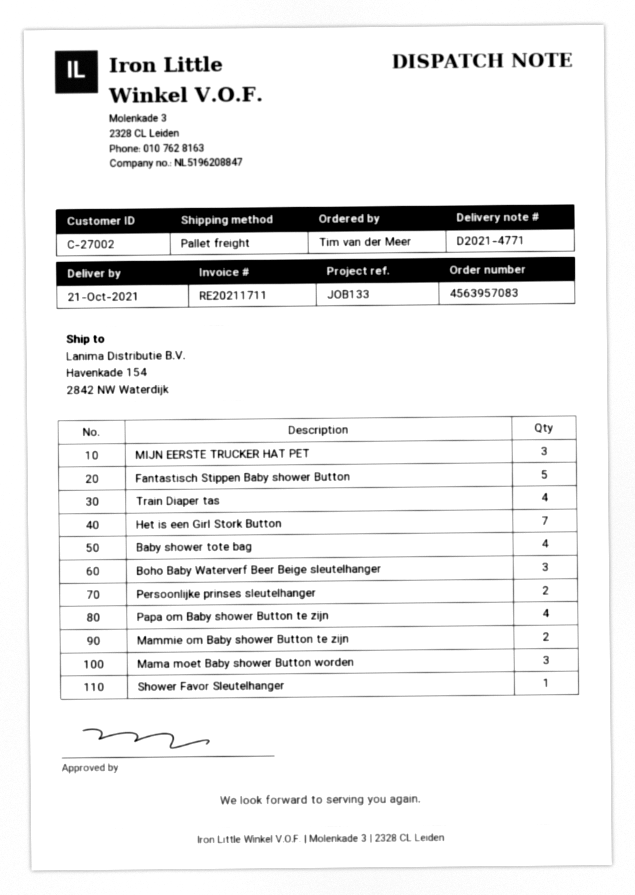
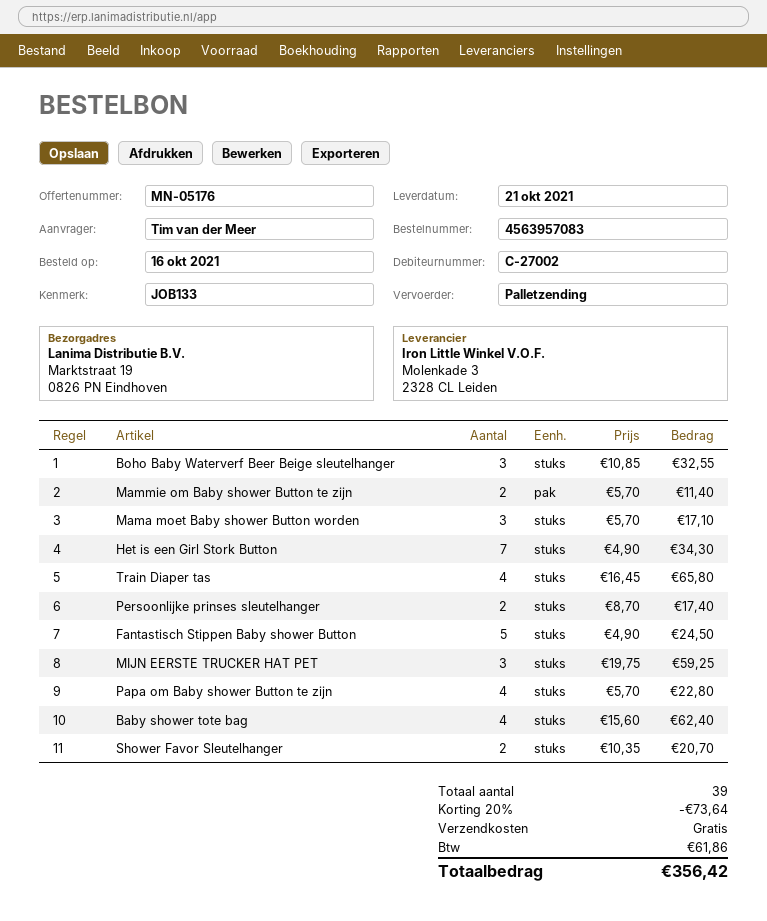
ship to: Havenkade 154, 2842 NW Waterdijk -> Marktstraat 19, 0826 PN Eindhoven
Shower Favor Sleutelhanger: 1 -> 2

